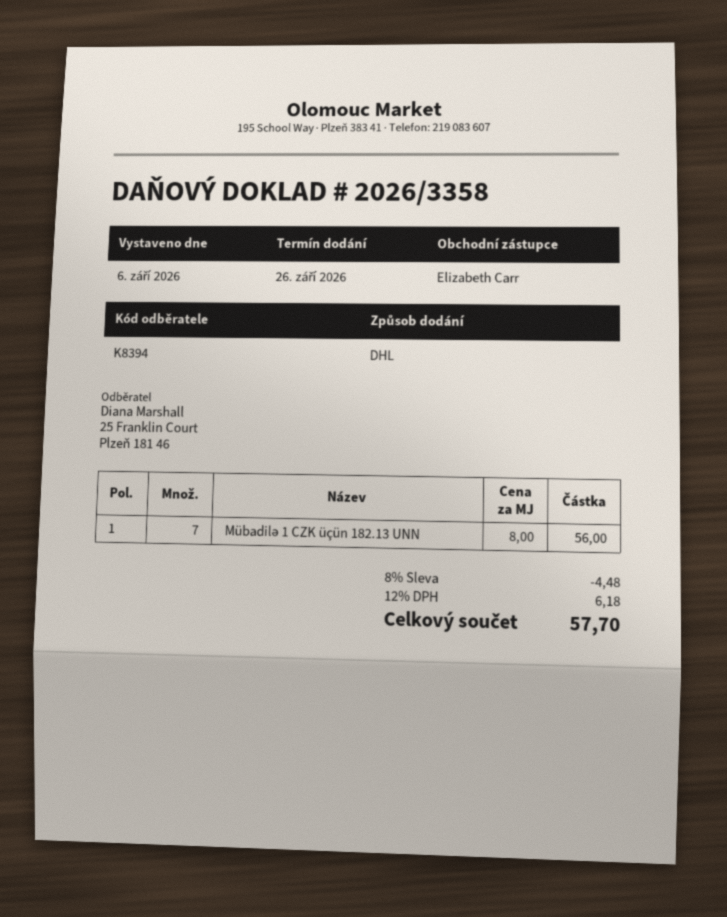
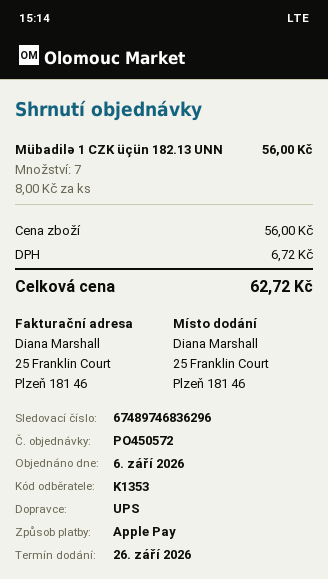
customer number: K8394 -> K1353
shipping method: DHL -> UPS
discount: 8% = 4.48 -> none
tax: 6.18 -> 6.72
total: 57.70 -> 62.72

